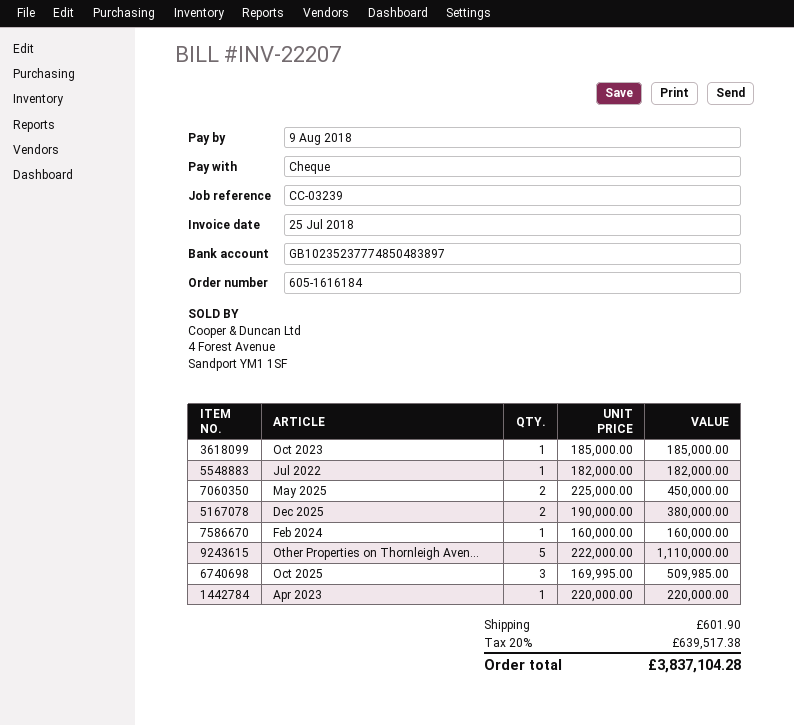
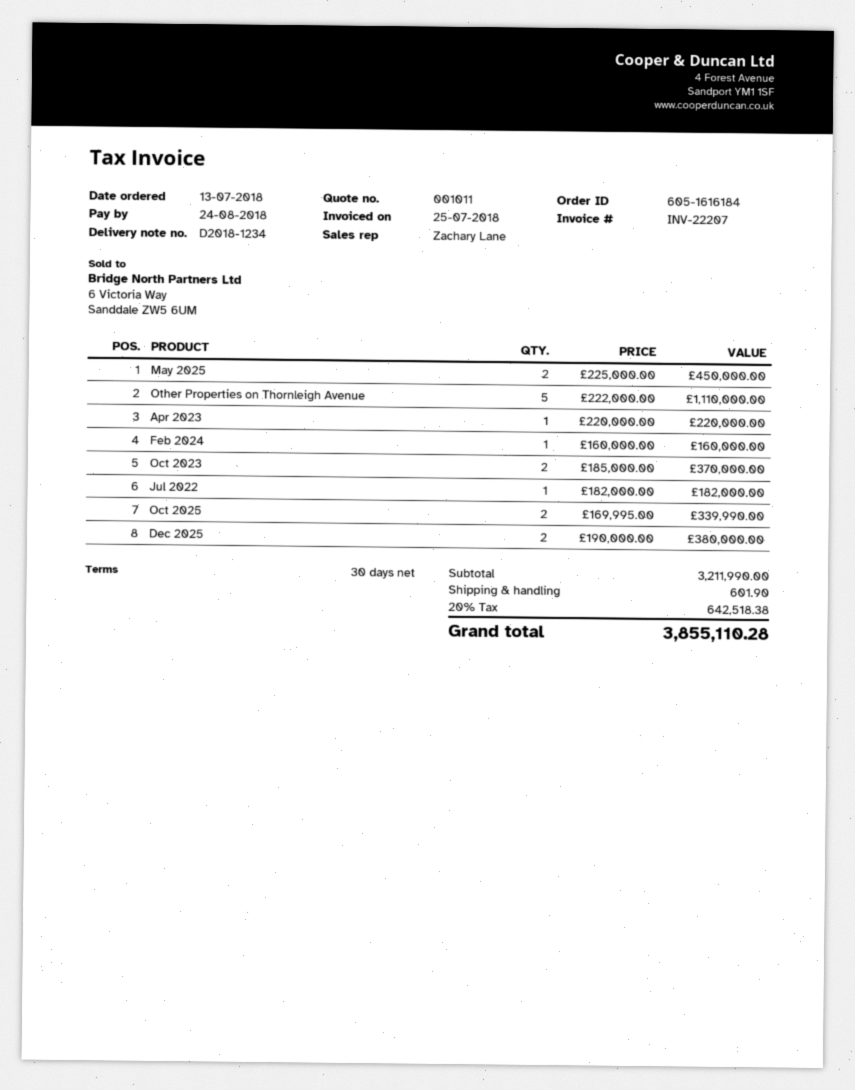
due date: 2018-08-09 -> 2018-08-24
Oct 2023: 1 x 185000.00 = 185000.00 -> 2 x 185000.00 = 370000.00
Oct 2025: 3 x 169995.00 = 509985.00 -> 2 x 169995.00 = 339990.00
tax: 20% = 639517.38 -> 20% = 642518.38
total: 3837104.28 -> 3855110.28

